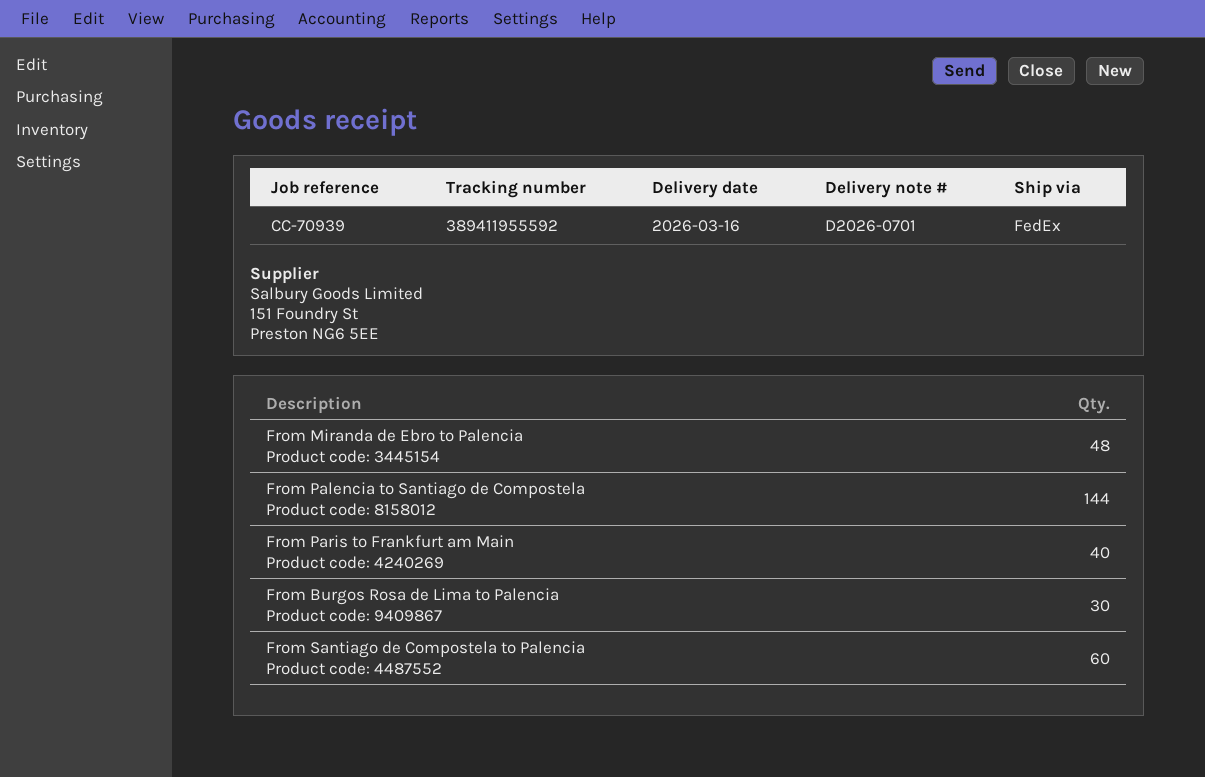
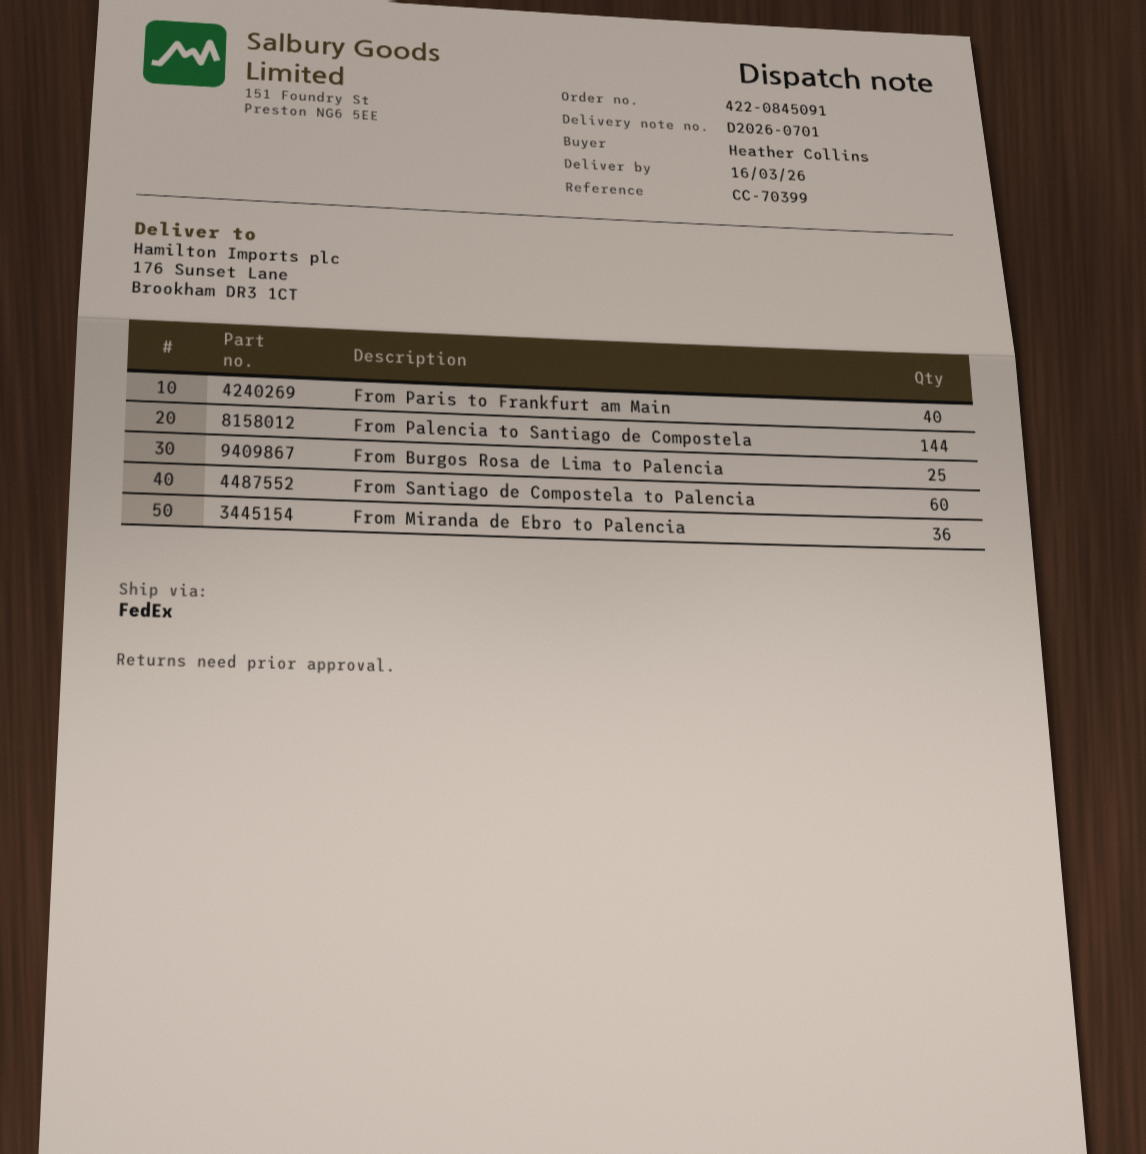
reference: CC-70939 -> CC-70399
From Miranda de Ebro to Palencia: 48 -> 36
From Burgos Rosa de Lima to Palencia: 30 -> 25

